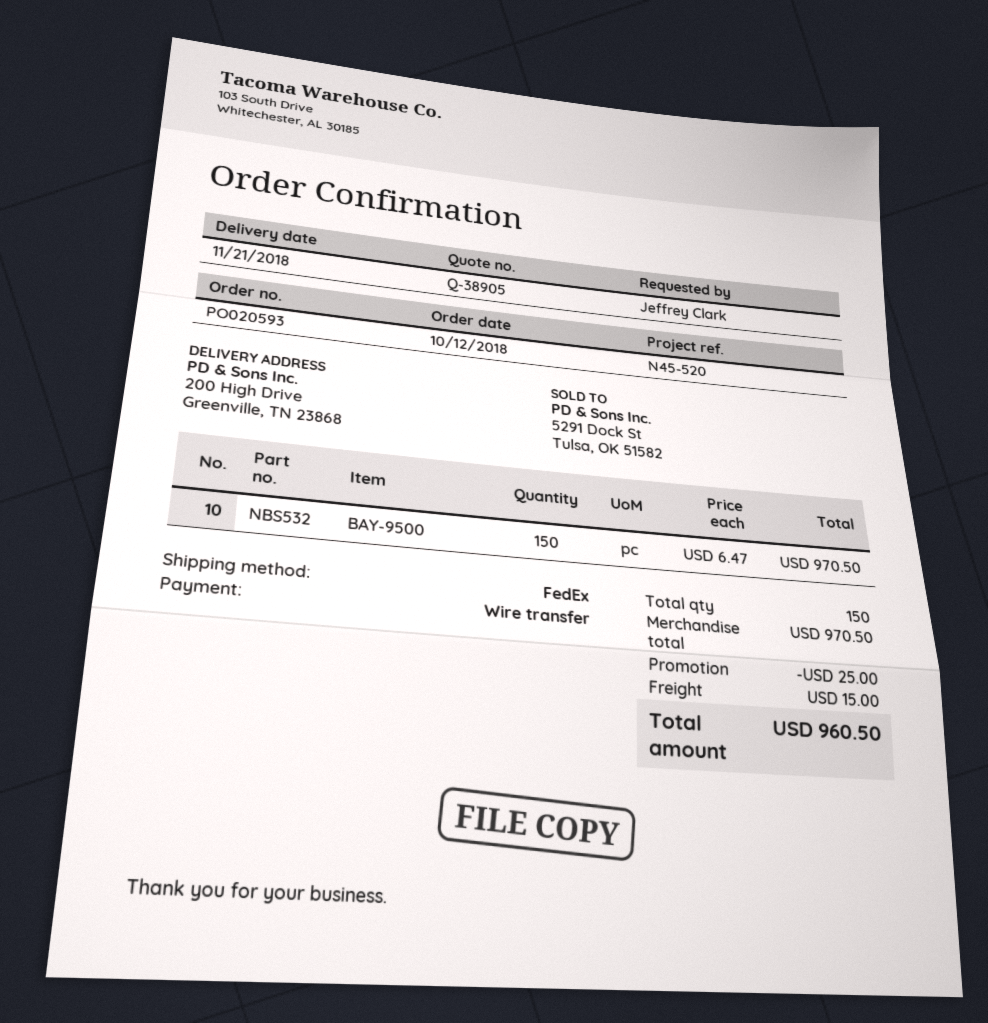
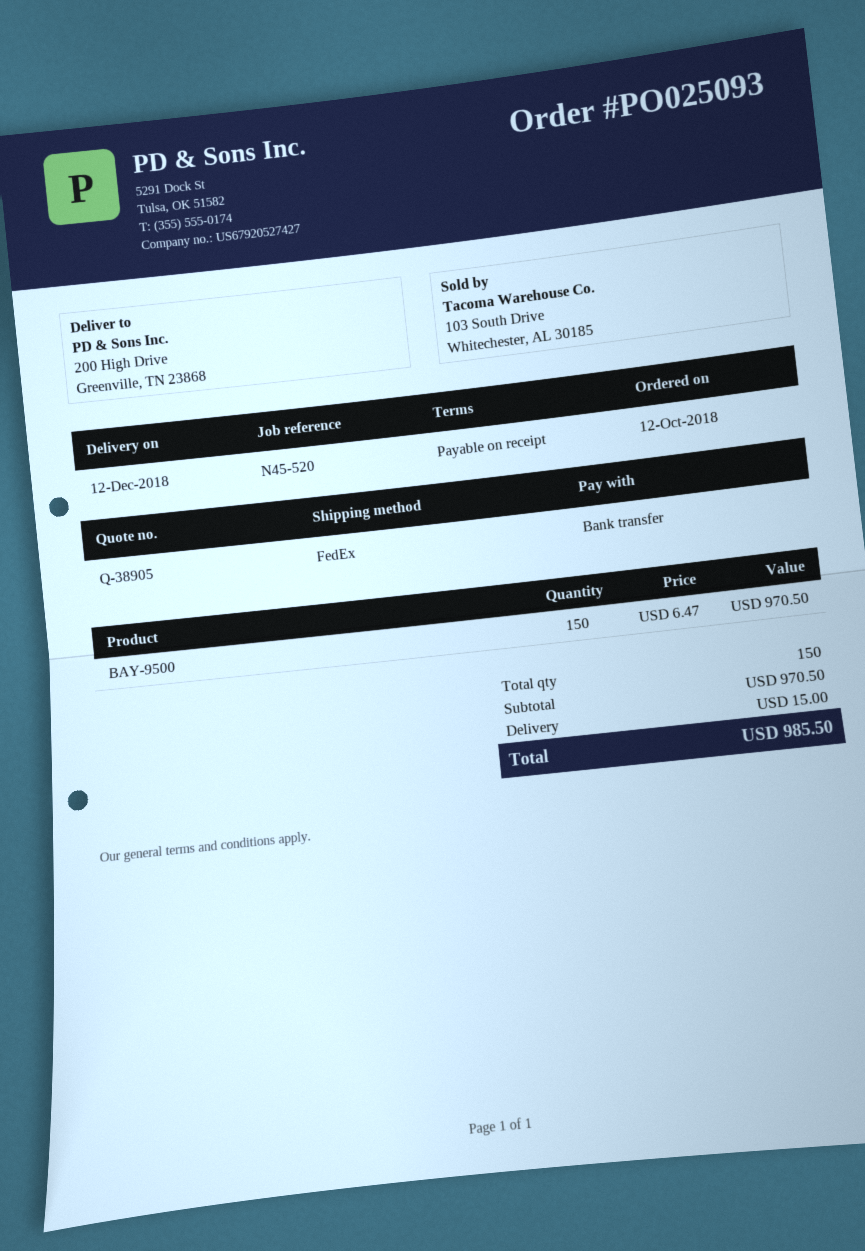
order number: PO020593 -> PO025093
delivery date: 2018-11-21 -> 2018-12-12
discount: 25.00 -> none
total: 960.50 -> 985.50

